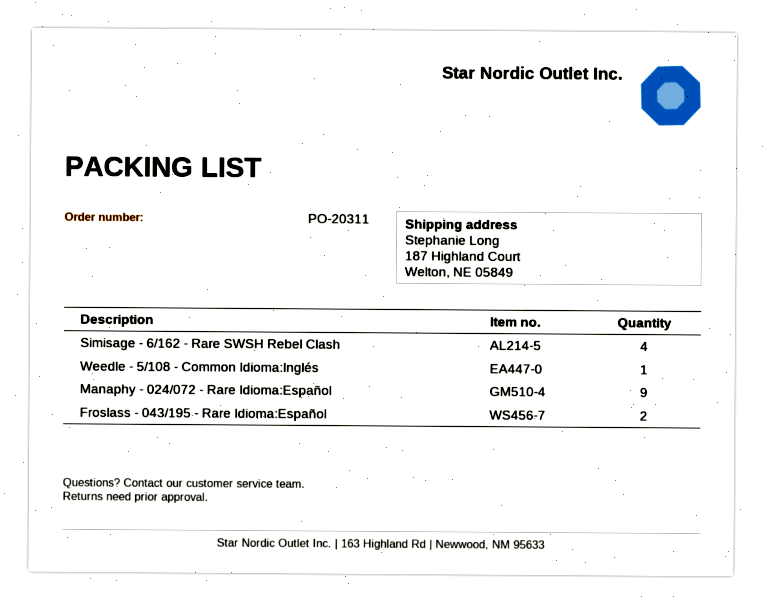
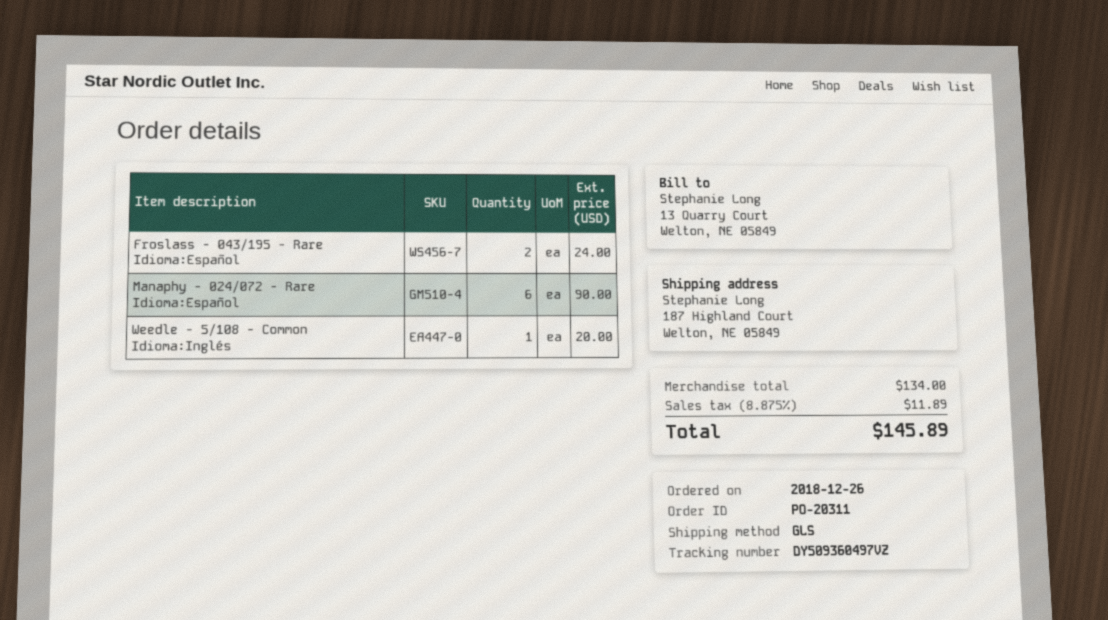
Simisage - 6/162 - Rare SWSH Rebel Clash: 4 -> none
Manaphy - 024/072 - Rare Idioma:Español: 9 -> 6

